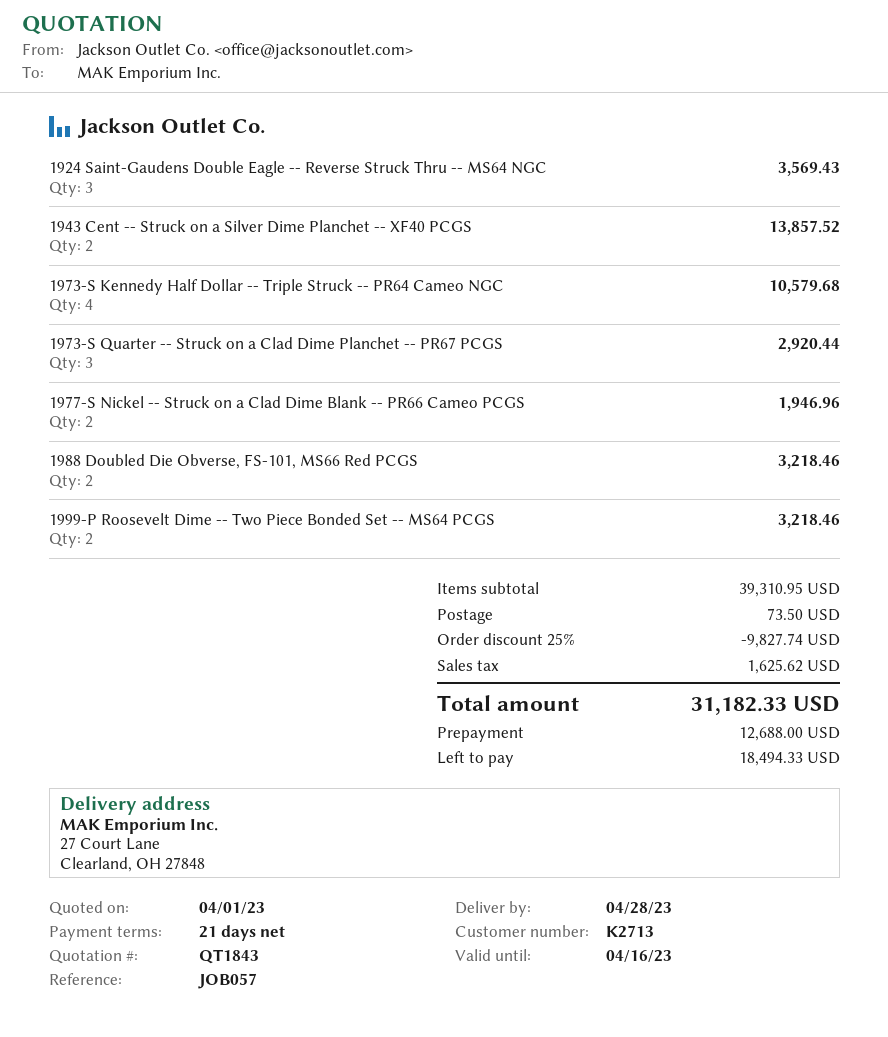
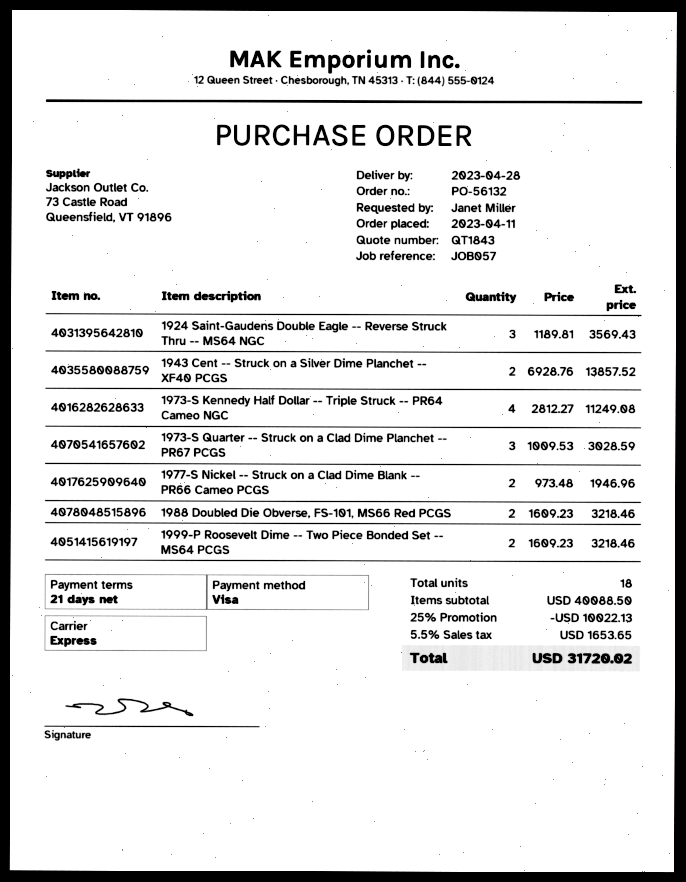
1973-S Kennedy Half Dollar -- Triple Struck -- PR64 Cameo NGC: 4 for 10579.68 -> 4 for 11249.08
1973-S Quarter -- Struck on a Clad Dime Planchet -- PR67 PCGS: 3 for 2920.44 -> 3 for 3028.59
subtotal: 39310.95 -> 40088.50
discount: 25% = 9827.74 -> 25% = 10022.13
shipping: 73.50 -> none
tax: 1625.62 -> 1653.65
total: 31182.33 -> 31720.02

